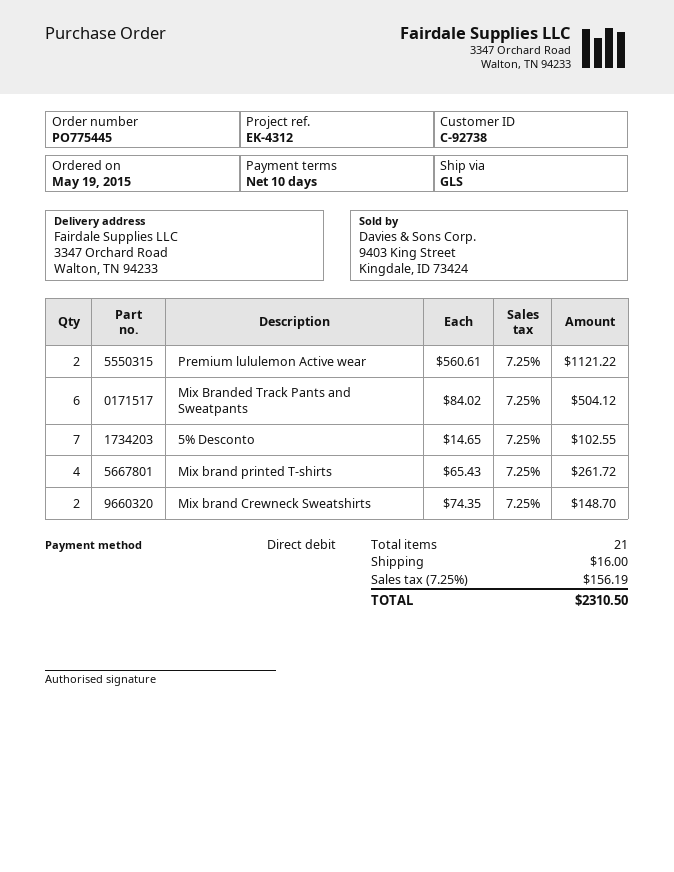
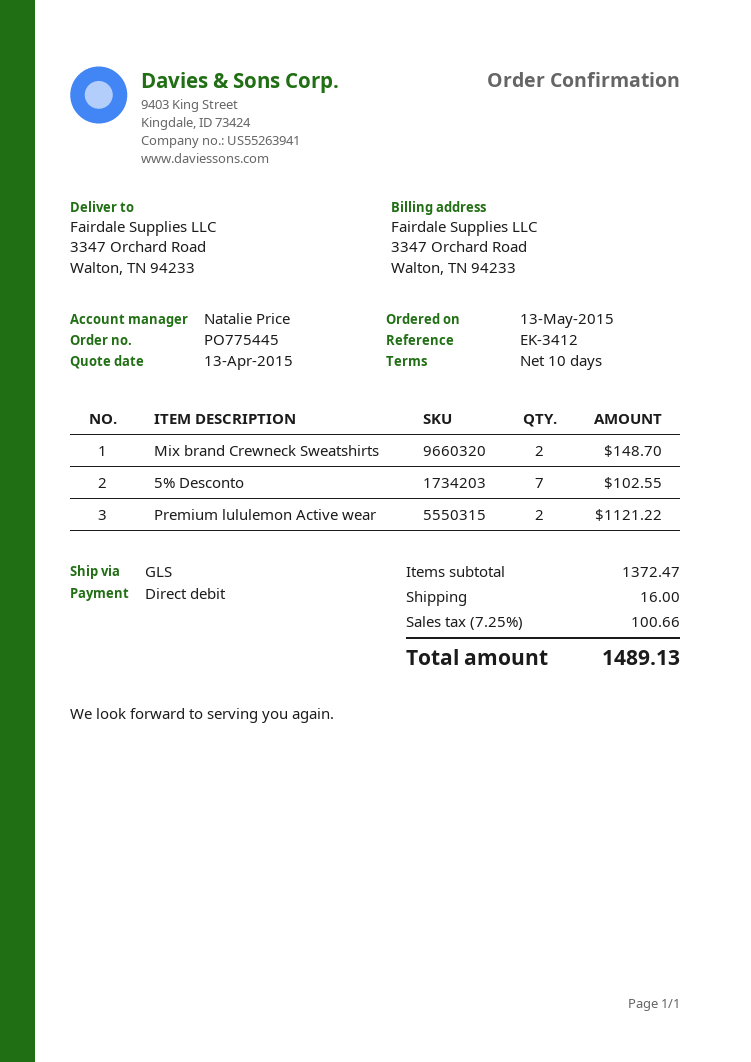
order date: 2015-05-19 -> 2015-05-13
reference: EK-4312 -> EK-3412
Mix Branded Track Pants and Sweatpants: 6 for 504.12 -> none
Mix brand printed T-shirts: 4 for 261.72 -> none
tax: 7.25% = 156.19 -> 7.25% = 100.66
total: 2310.50 -> 1489.13

